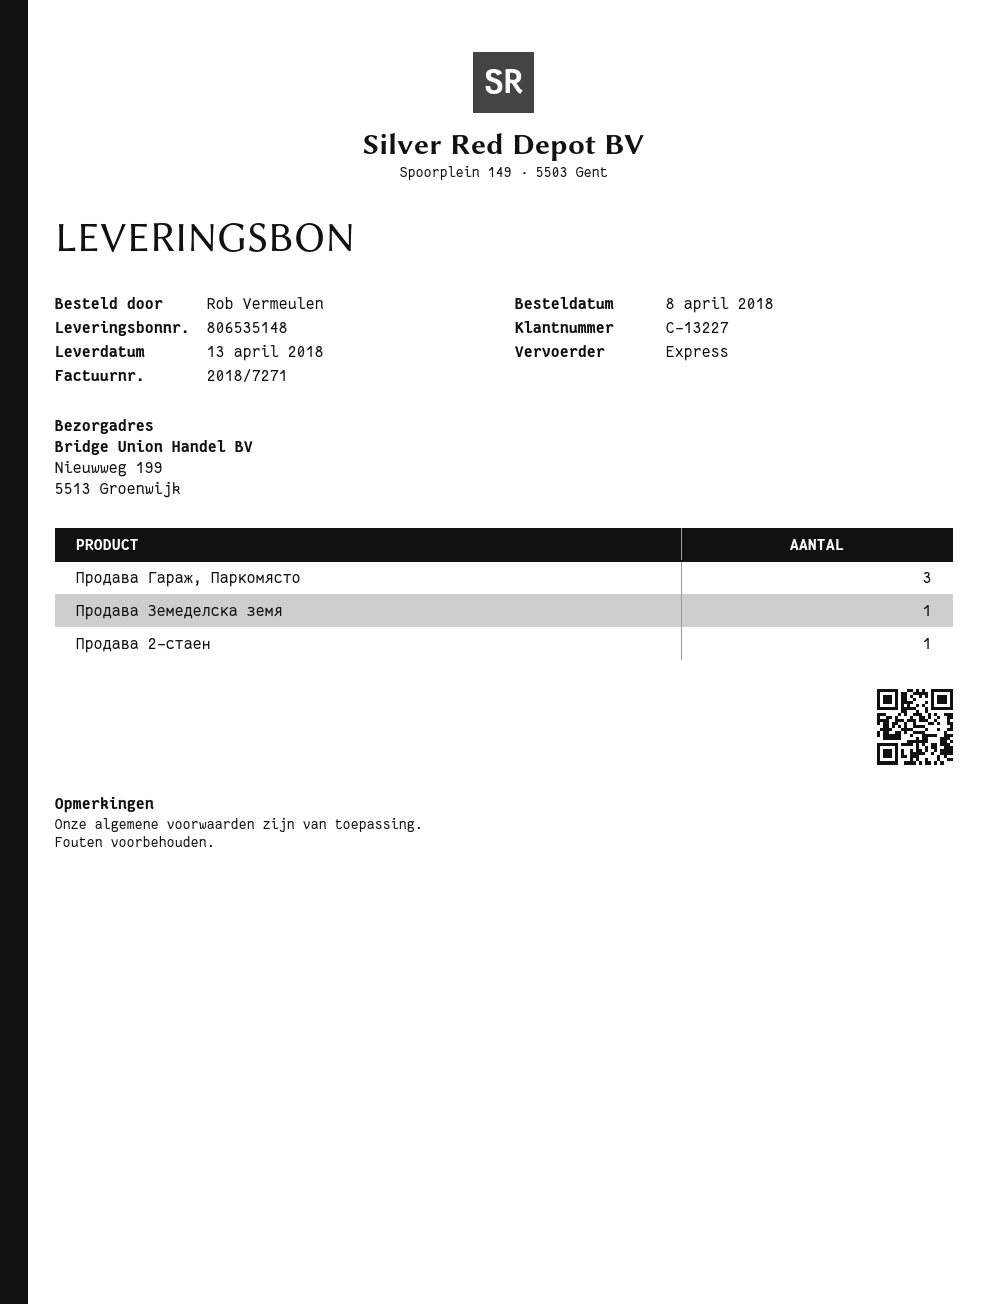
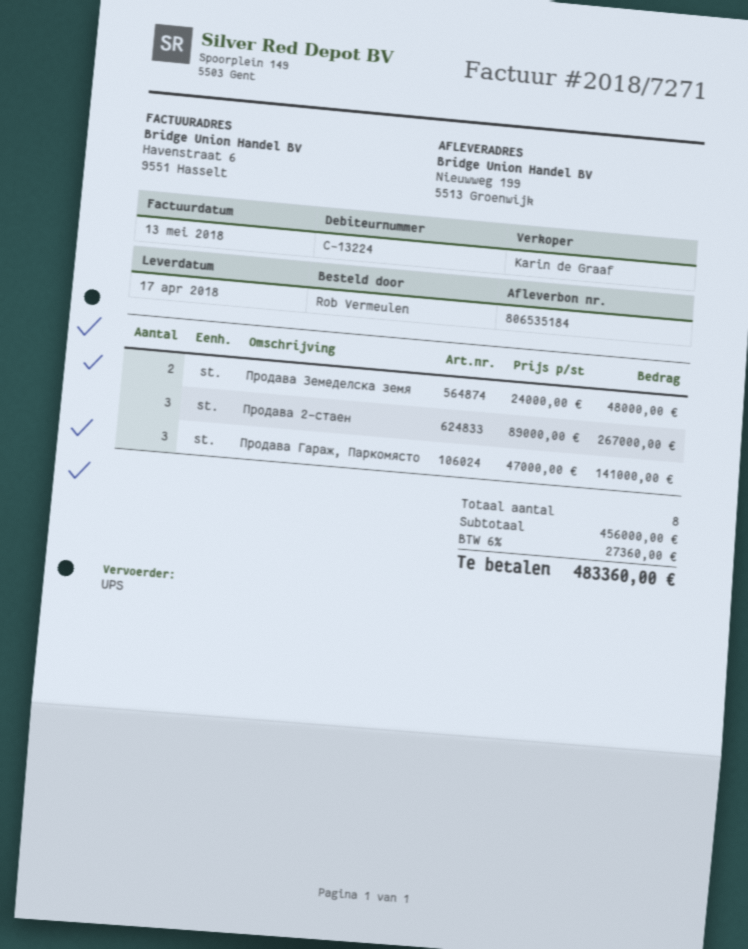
delivery note number: 806535148 -> 806535184
delivery date: 2018-04-13 -> 2018-04-17
customer number: C-13227 -> C-13224
shipping method: express -> UPS
Продава Земеделска земя: 1 -> 2
Продава 2-стаен: 1 -> 3

